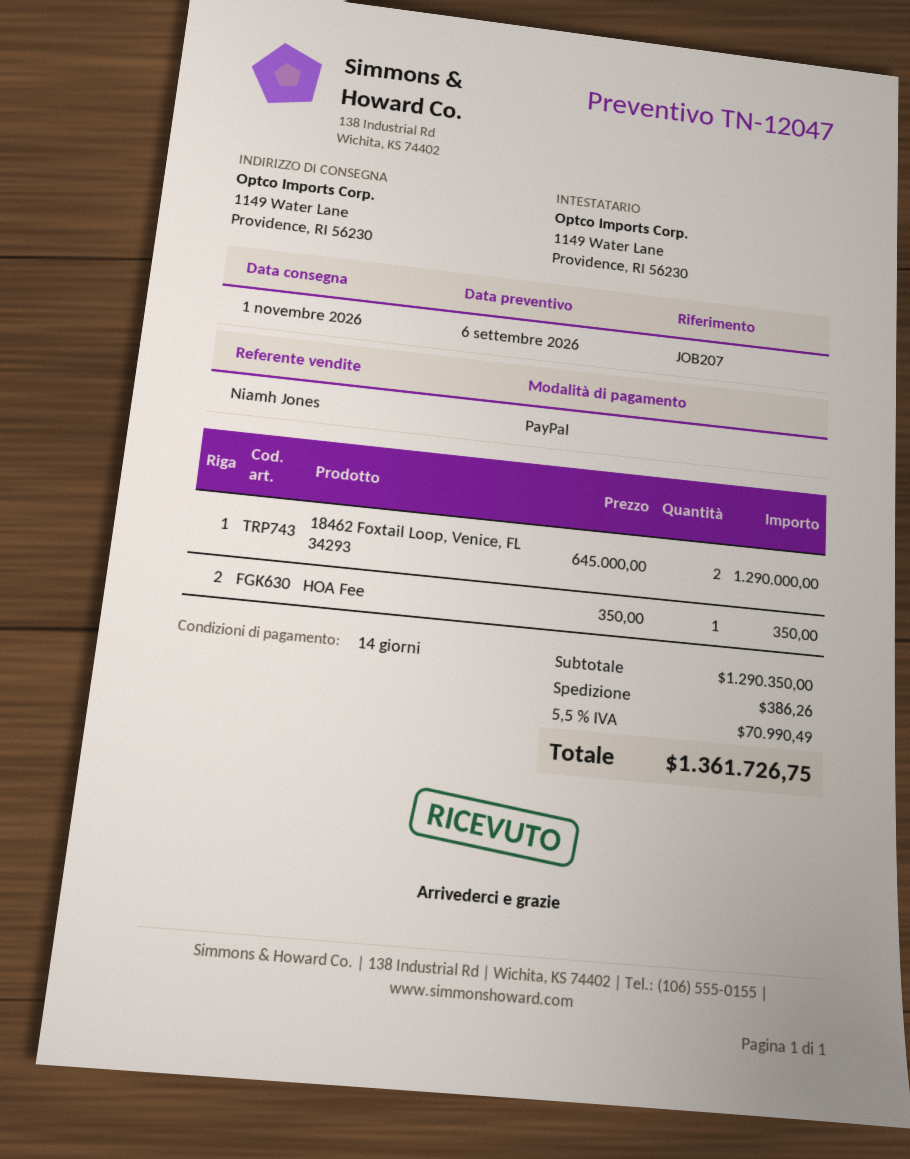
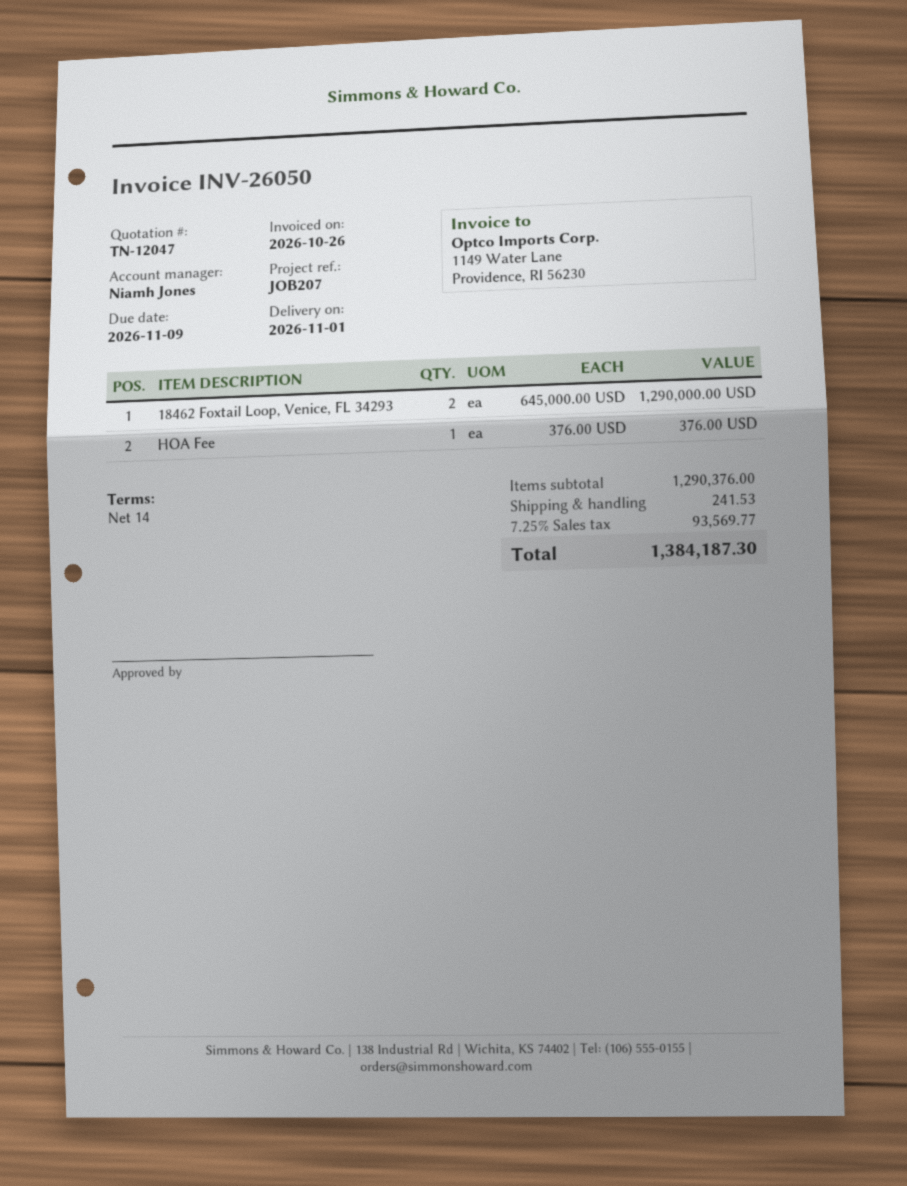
HOA Fee: 1 x 350.00 = 350.00 -> 1 x 376.00 = 376.00
subtotal: 1290350.00 -> 1290376.00
shipping: 386.26 -> 241.53
tax: 5.5% = 70990.49 -> 7.25% = 93569.77
total: 1361726.75 -> 1384187.30

